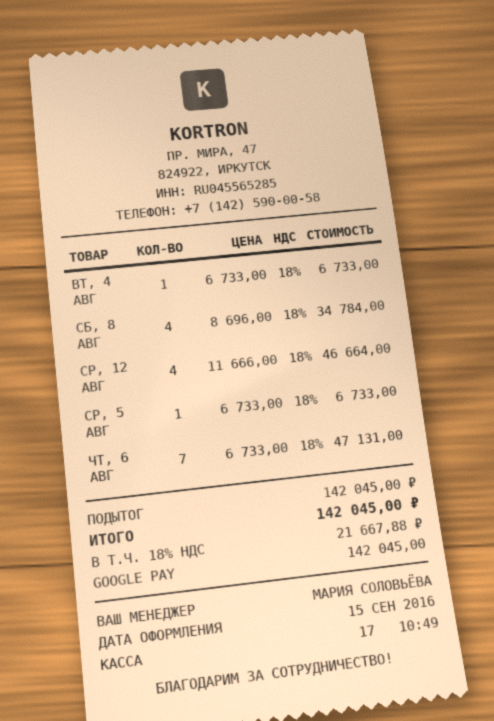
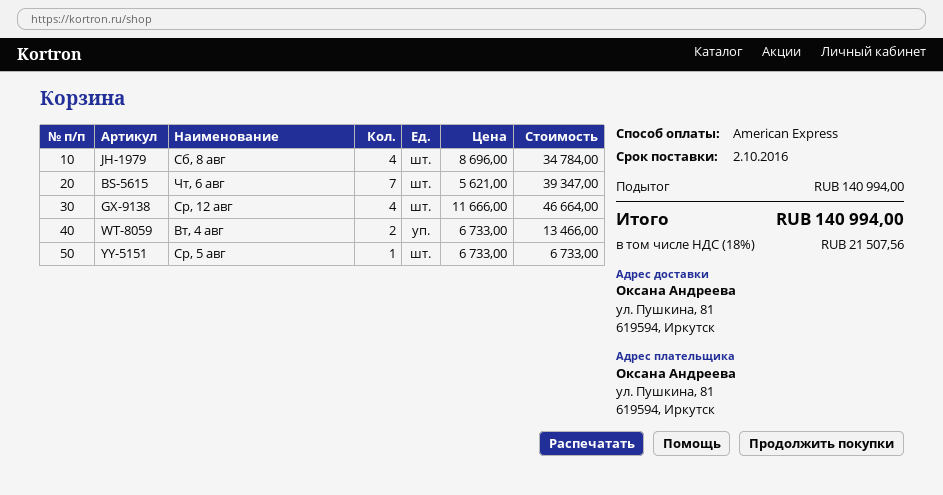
payment method: Google Pay -> American Express
ВТ, 4 АВГ: 1 x 6733.00 = 6733.00 -> 2 x 6733.00 = 13466.00
ЧТ, 6 АВГ: 7 x 6733.00 = 47131.00 -> 7 x 5621.00 = 39347.00
subtotal: 142045.00 -> 140994.00
tax: 18% = 21667.88 -> 18% = 21507.56
total: 142045.00 -> 140994.00

